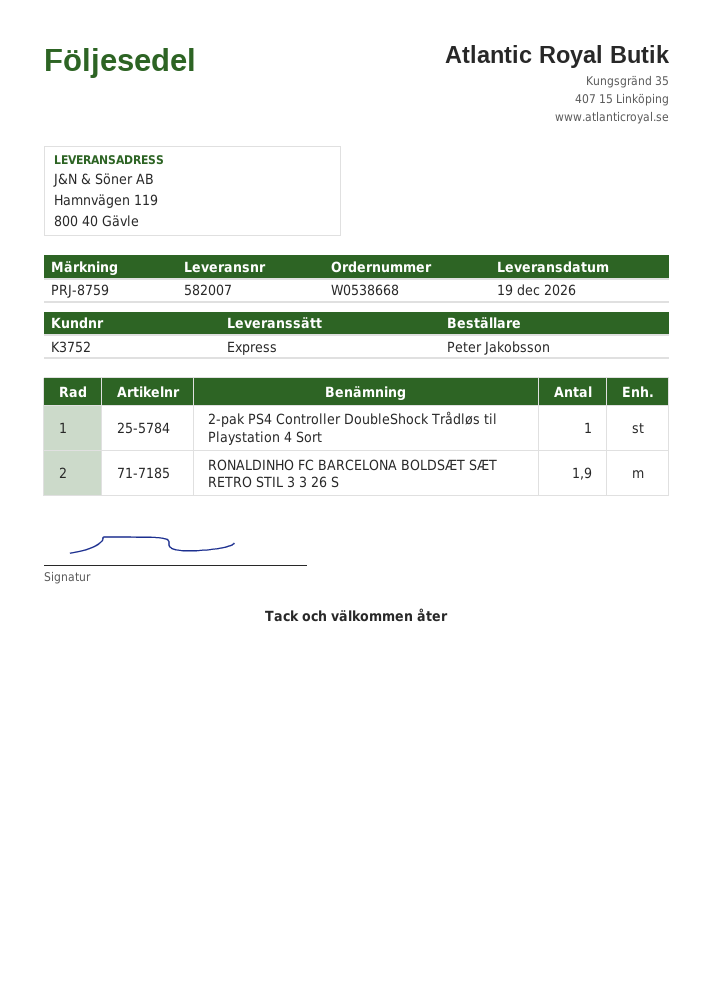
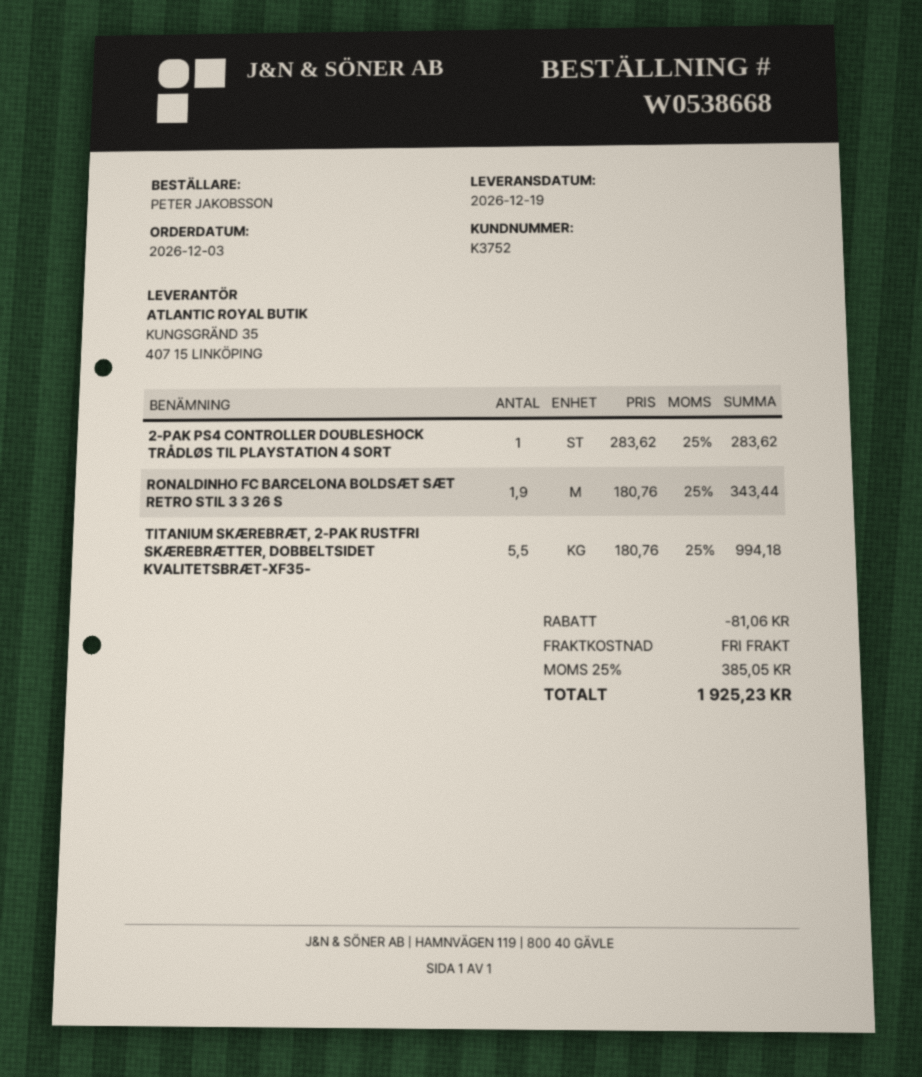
TITANIUM SKÆREBRÆT, 2-PAK RUSTFRI SKÆREBRÆTTER, DOBBELTSIDET KVALITETSBRÆT-XF35-: none -> 5.5

